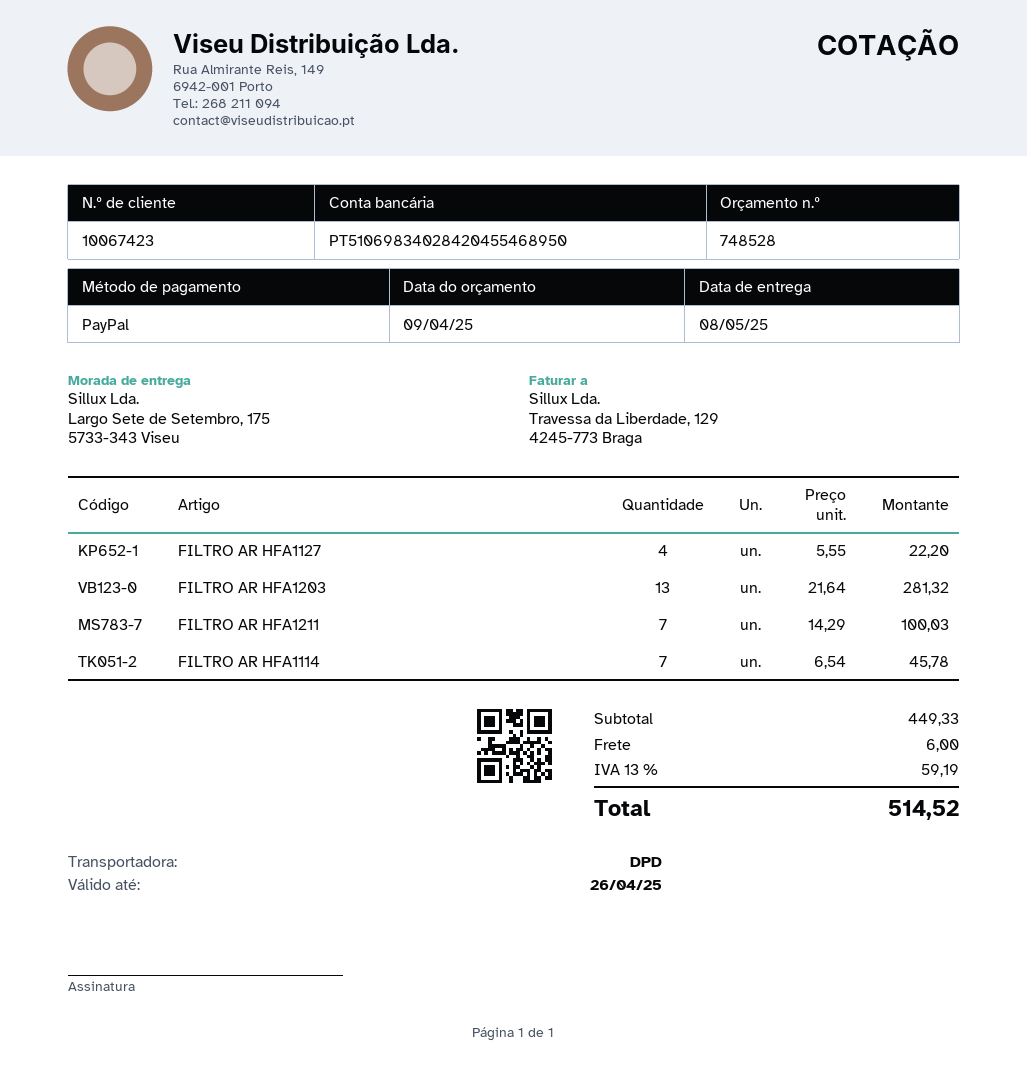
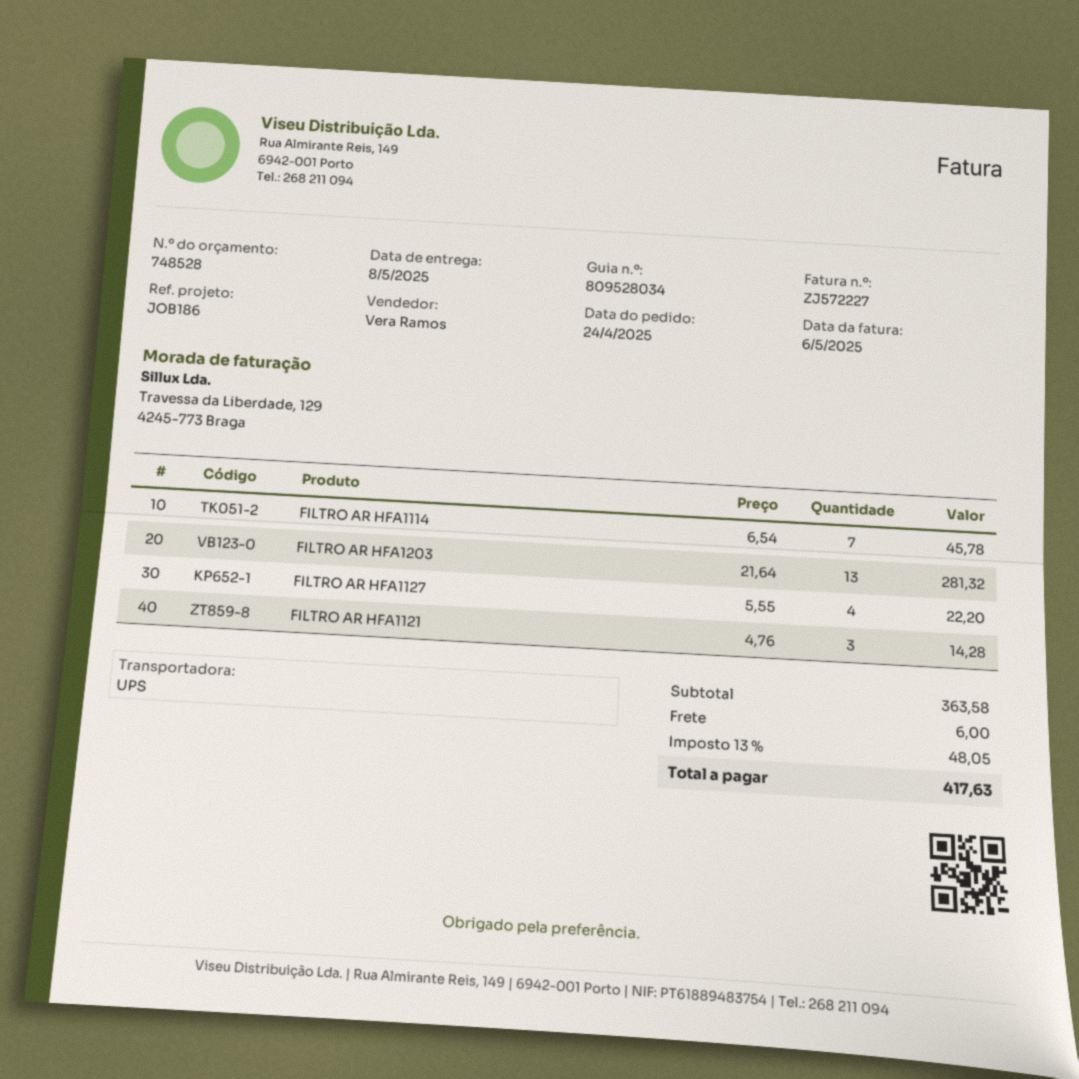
shipping method: DPD -> UPS
FILTRO AR HFA1211: 7 x 14.29 = 100.03 -> none
FILTRO AR HFA1121: none -> 3 x 4.76 = 14.28
subtotal: 449.33 -> 363.58
tax: 13% = 59.19 -> 13% = 48.05
total: 514.52 -> 417.63

